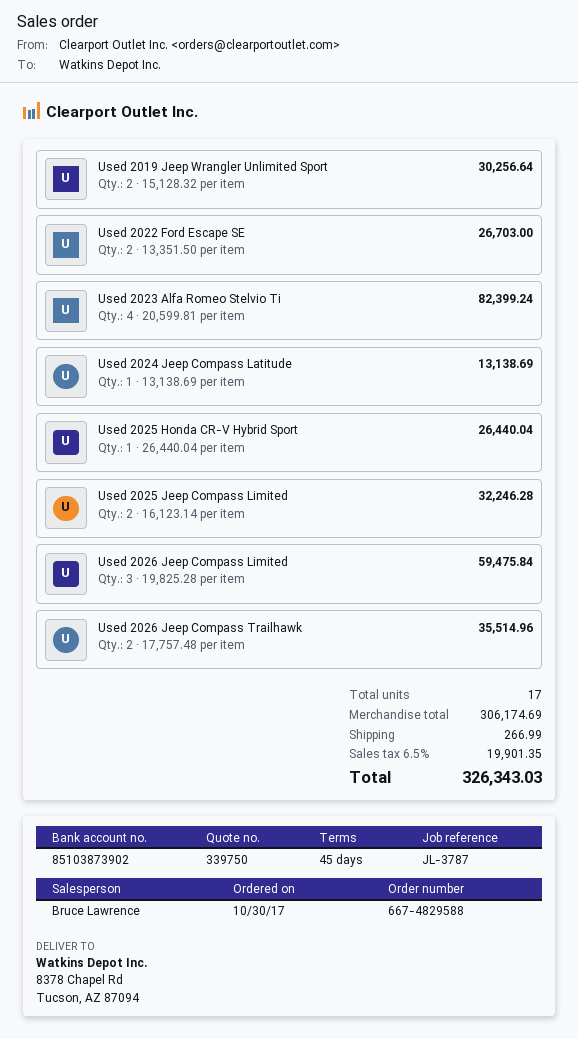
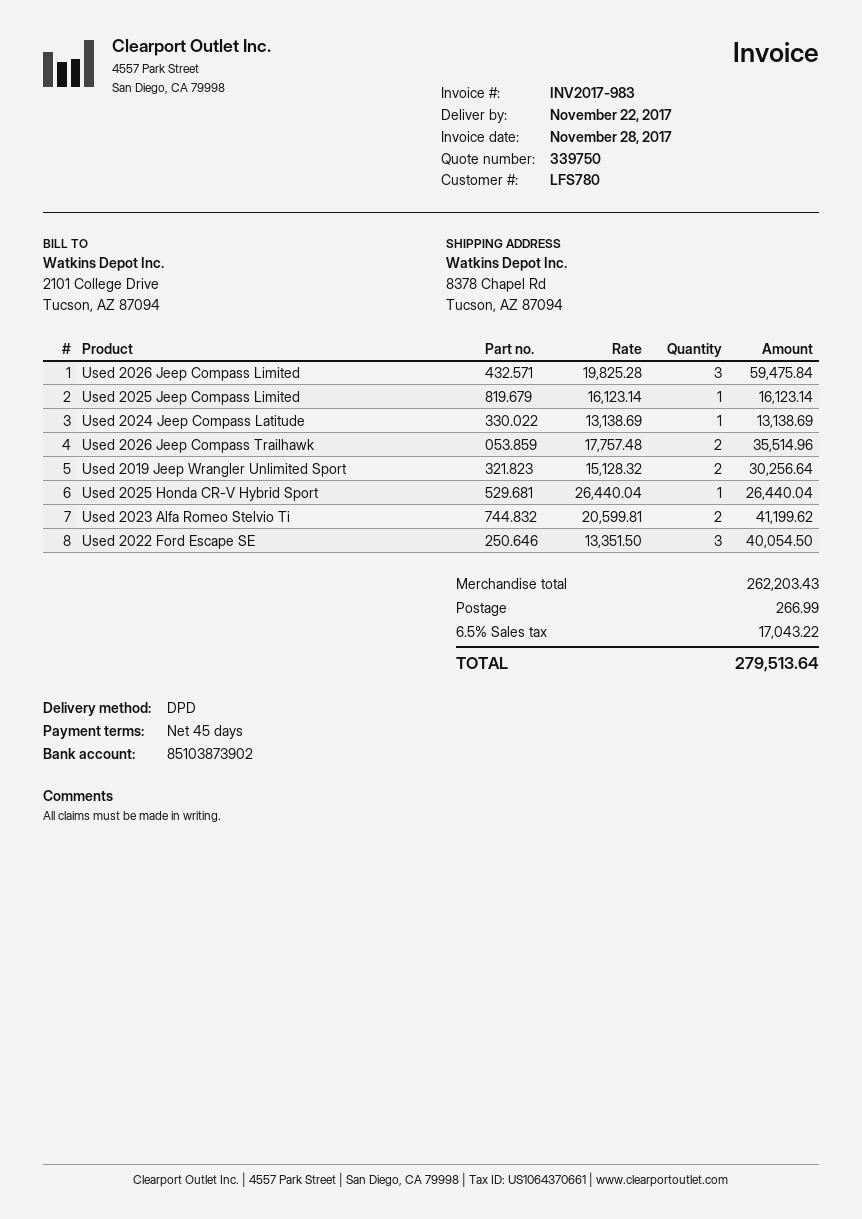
Used 2022 Ford Escape SE: 2 x 13351.50 = 26703.00 -> 3 x 13351.50 = 40054.50
Used 2023 Alfa Romeo Stelvio Ti: 4 x 20599.81 = 82399.24 -> 2 x 20599.81 = 41199.62
Used 2025 Jeep Compass Limited: 2 x 16123.14 = 32246.28 -> 1 x 16123.14 = 16123.14
subtotal: 306174.69 -> 262203.43
tax: 6.5% = 19901.35 -> 6.5% = 17043.22
total: 326343.03 -> 279513.64

